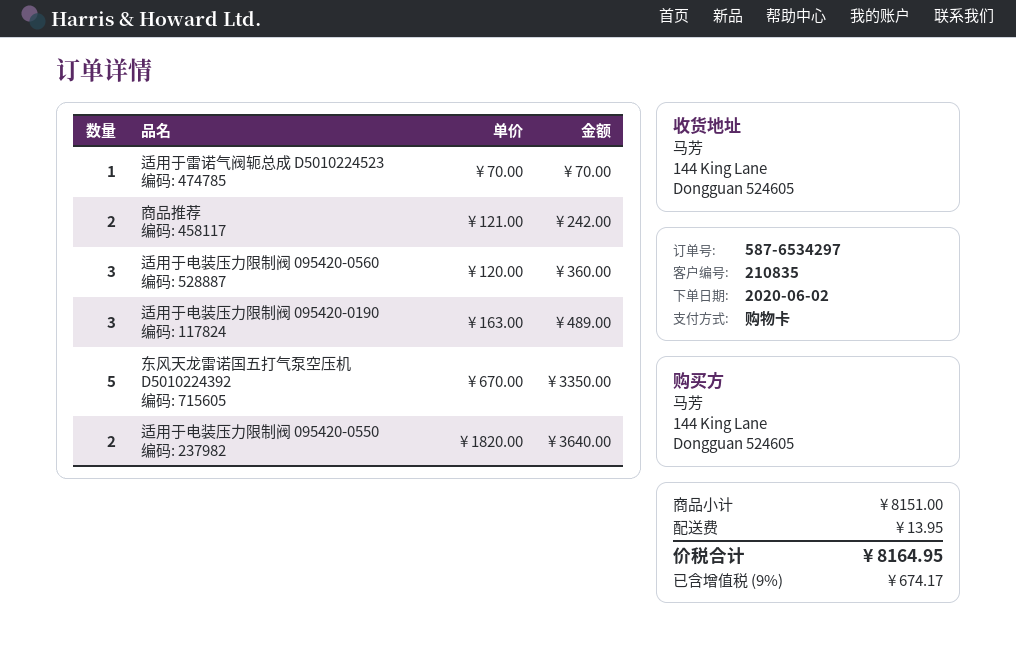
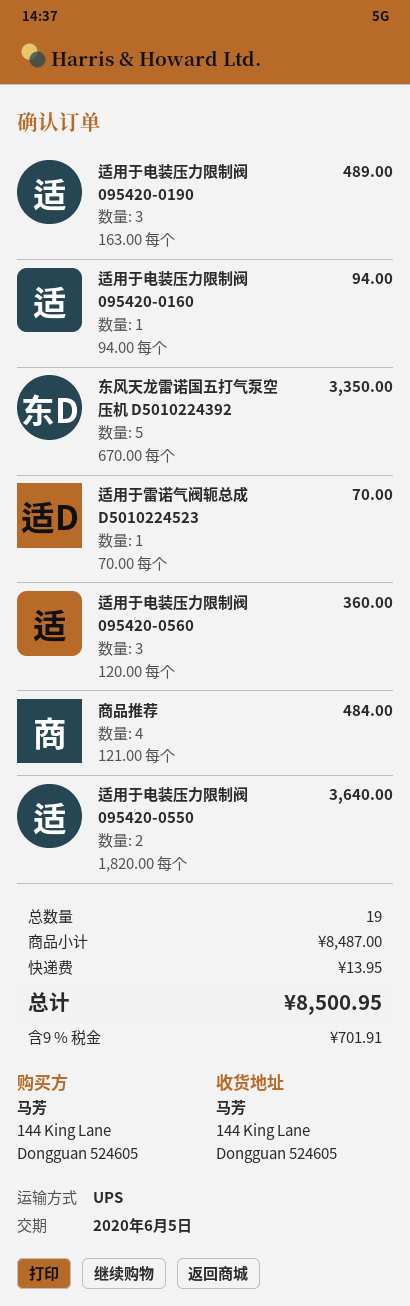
商品推荐: 2 x 121.00 = 242.00 -> 4 x 121.00 = 484.00
适用于电装压力限制阀 095420-0160: none -> 1 x 94.00 = 94.00
subtotal: 8151.00 -> 8487.00
tax: 9% = 674.17 -> 9% = 701.91
total: 8164.95 -> 8500.95

